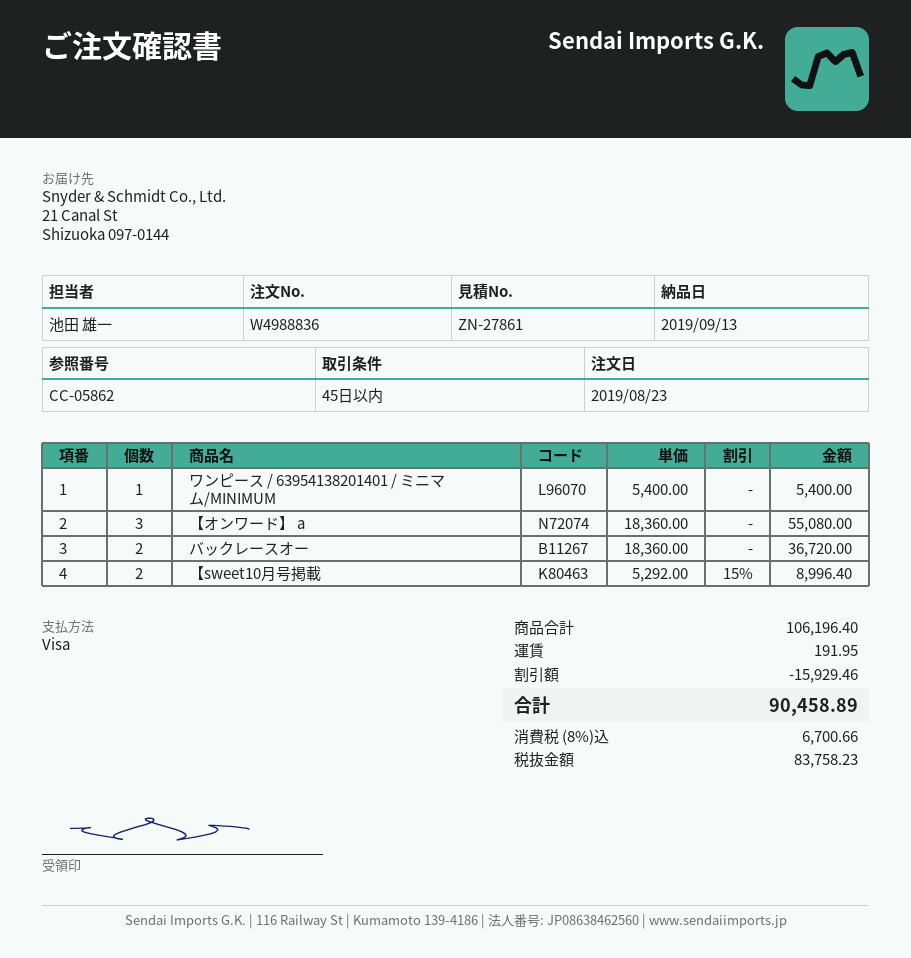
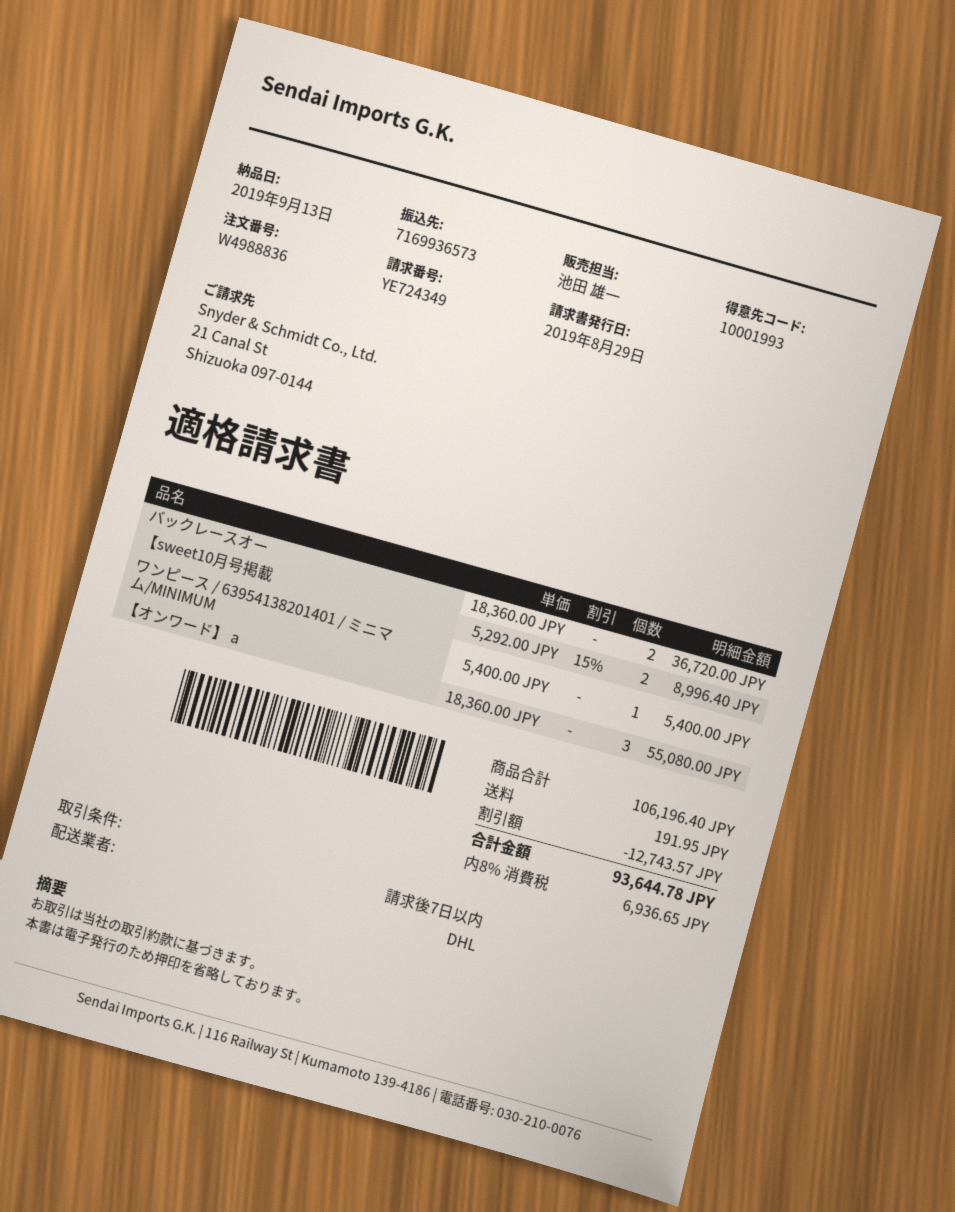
payment terms: 45 days -> 7 days
discount: 15929.46 -> 12743.57
tax: 8% = 6700.66 -> 8% = 6936.65
total: 90458.89 -> 93644.78

